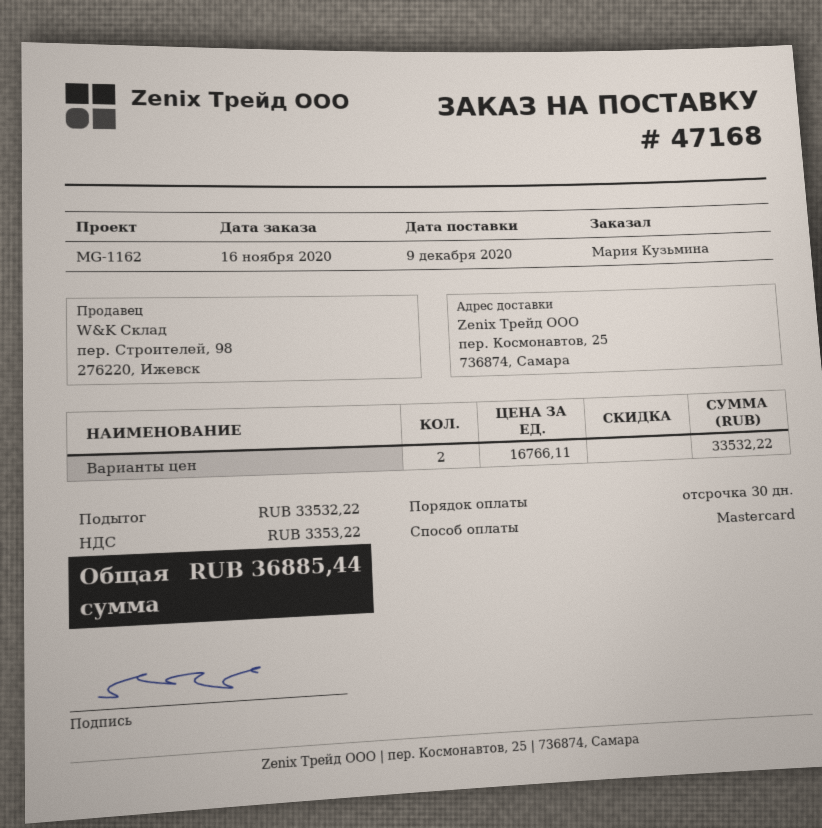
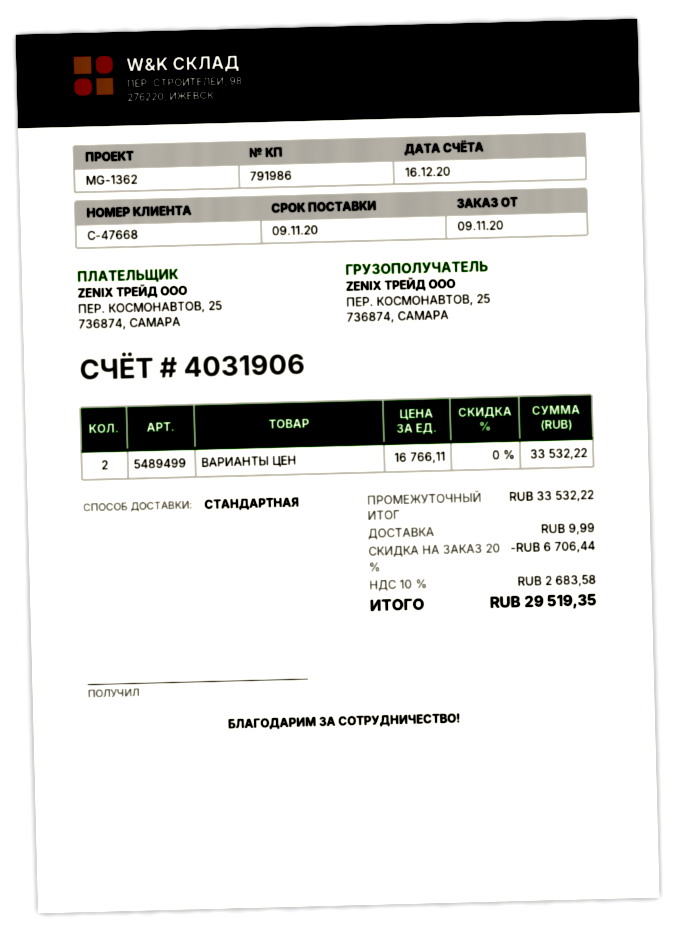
order date: 2020-11-16 -> 2020-11-09
delivery date: 2020-12-09 -> 2020-11-09
reference: MG-1162 -> MG-1362
discount: none -> 20% = 6706.44
shipping: none -> 9.99
tax: 3353.22 -> 2683.58
total: 36885.44 -> 29519.35

